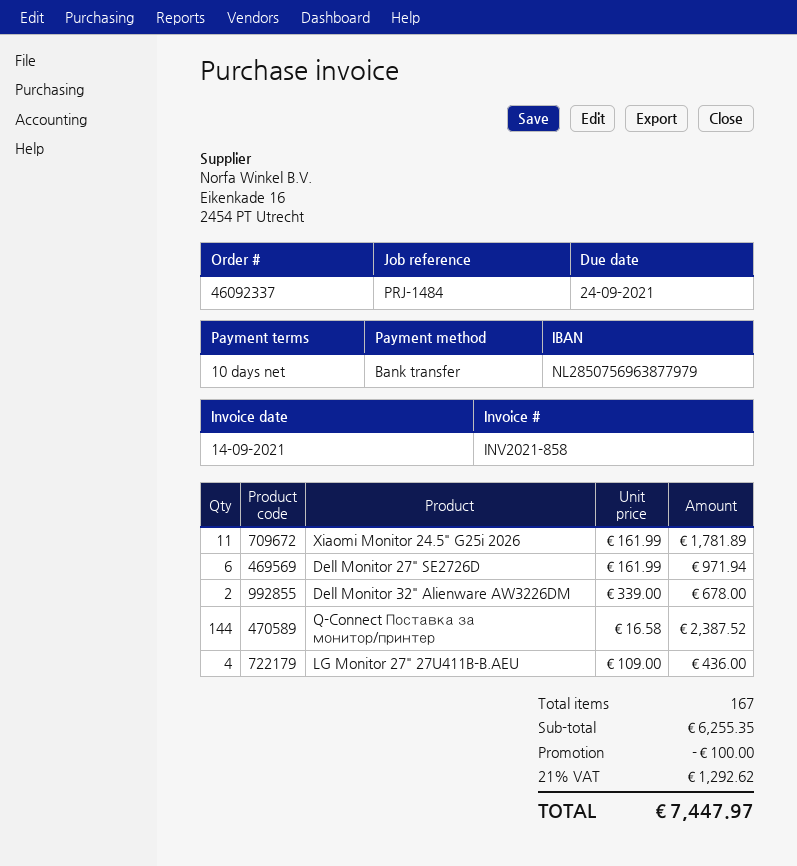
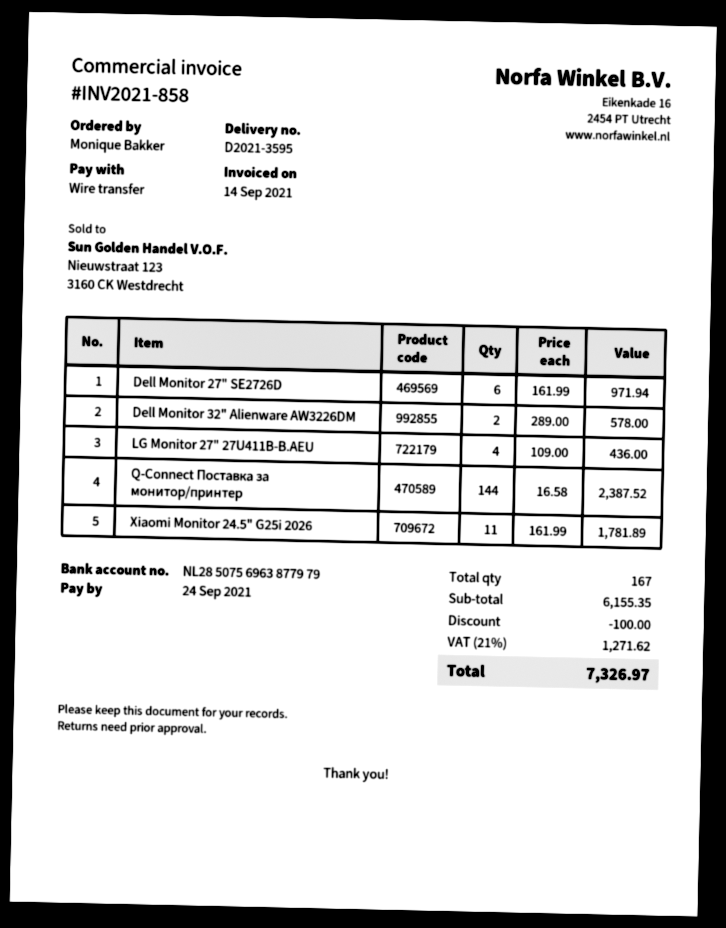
Dell Monitor 32" Alienware AW3226DM: 2 x 339.00 = 678.00 -> 2 x 289.00 = 578.00
subtotal: 6255.35 -> 6155.35
tax: 21% = 1292.62 -> 21% = 1271.62
total: 7447.97 -> 7326.97

